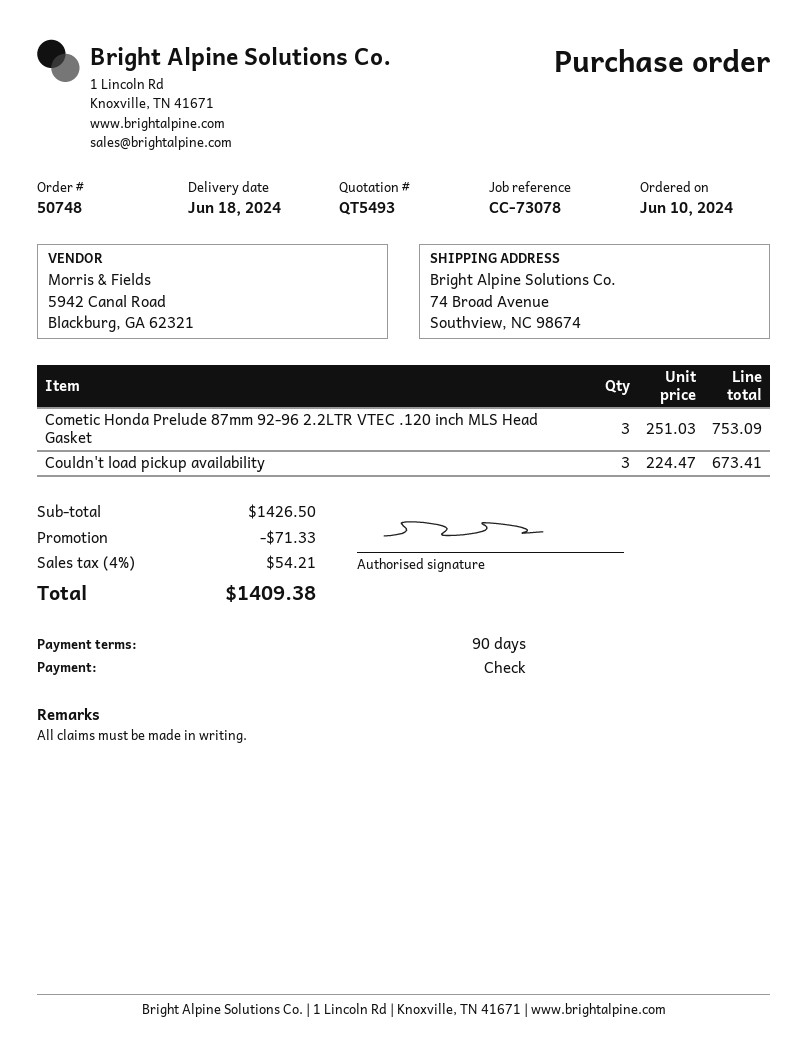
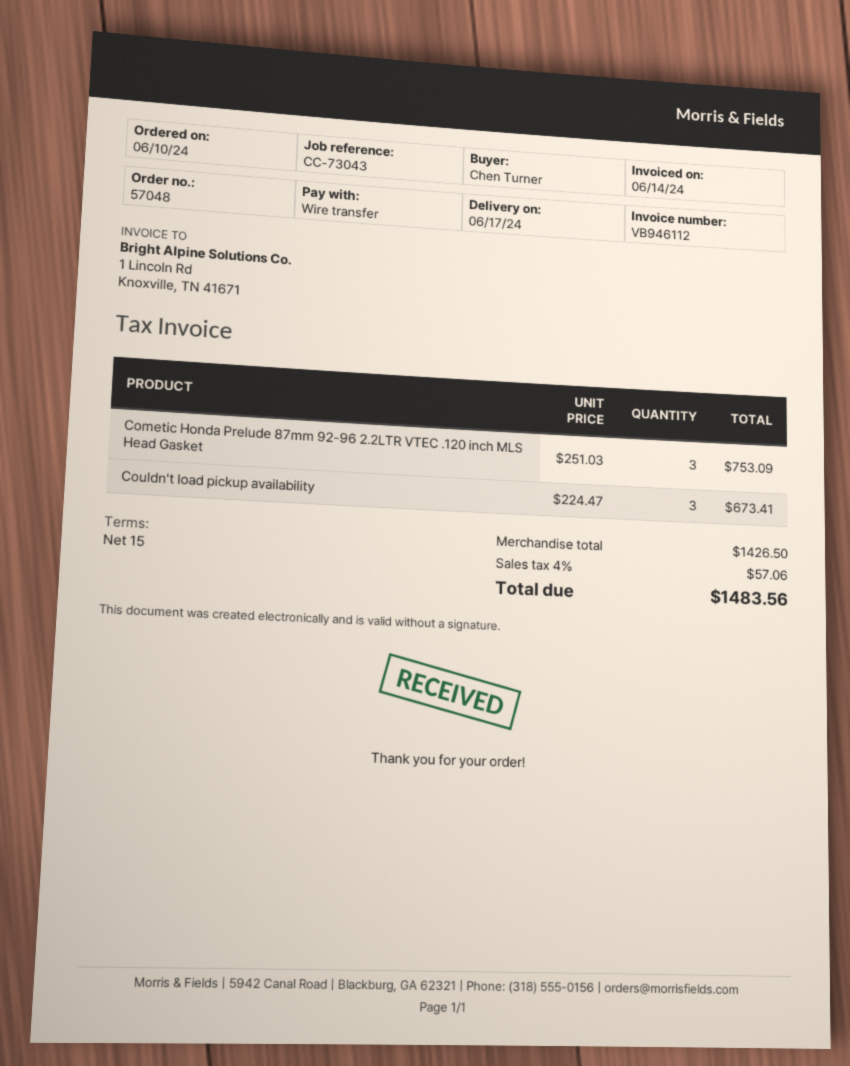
order number: 50748 -> 57048
delivery date: 2024-06-18 -> 2024-06-17
payment terms: 90 days -> 15 days
reference: CC-73078 -> CC-73043
payment method: cheque -> bank transfer
discount: 71.33 -> none
tax: 4% = 54.21 -> 4% = 57.06
total: 1409.38 -> 1483.56

